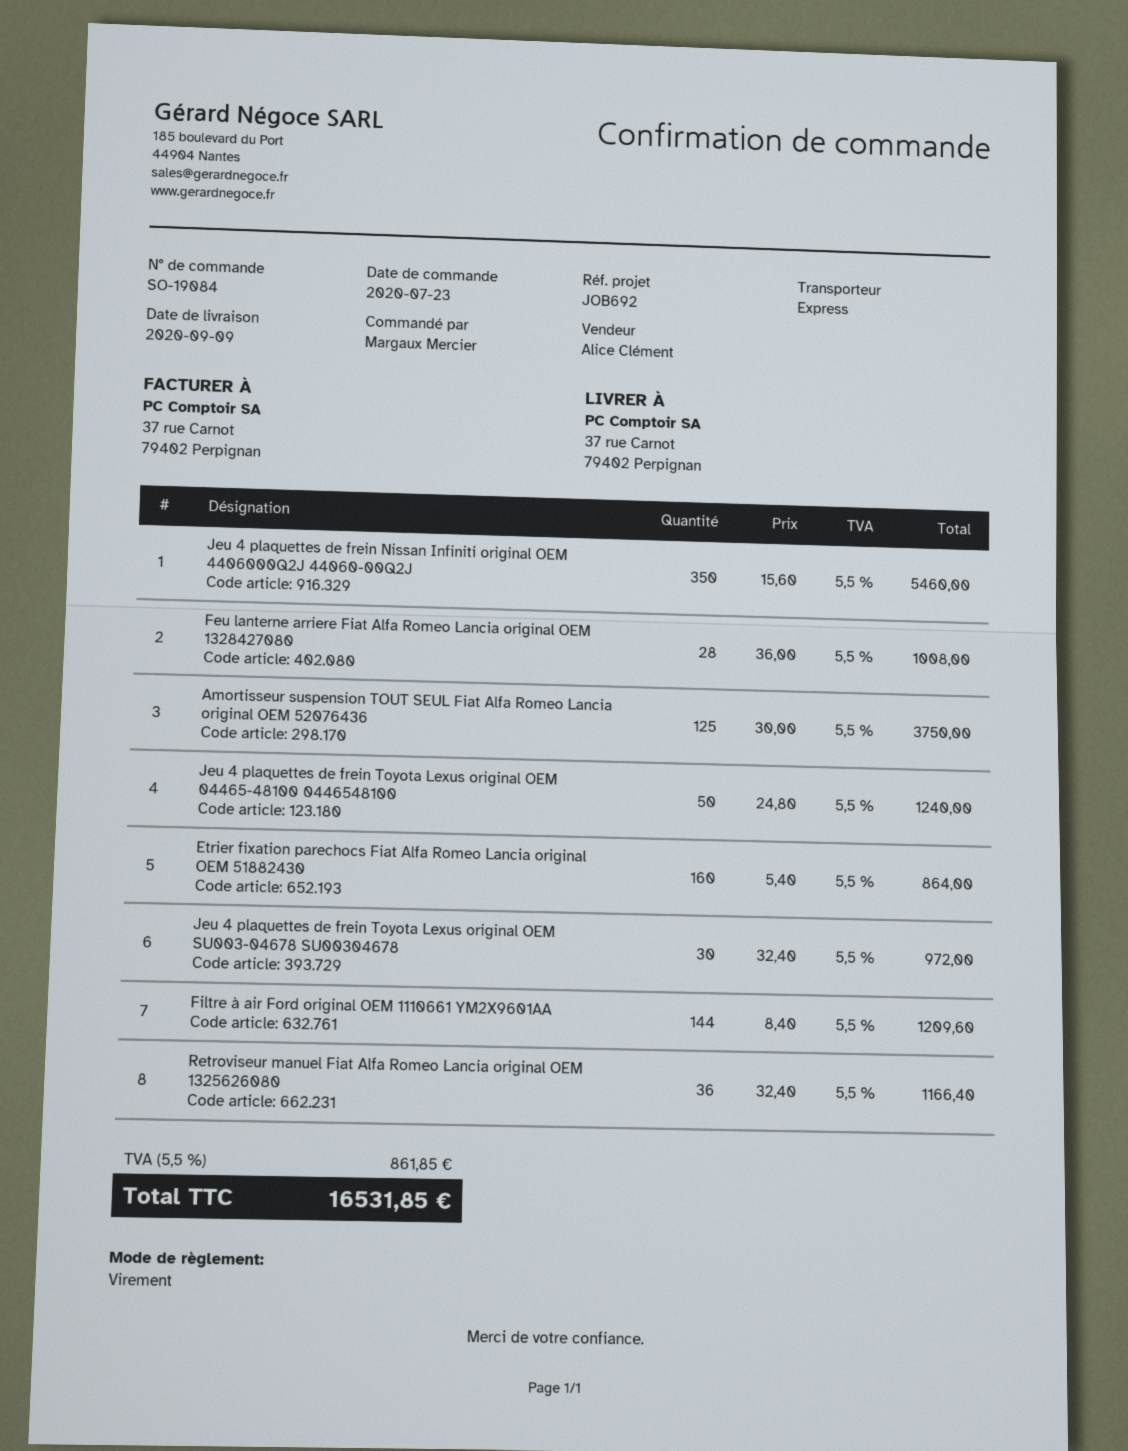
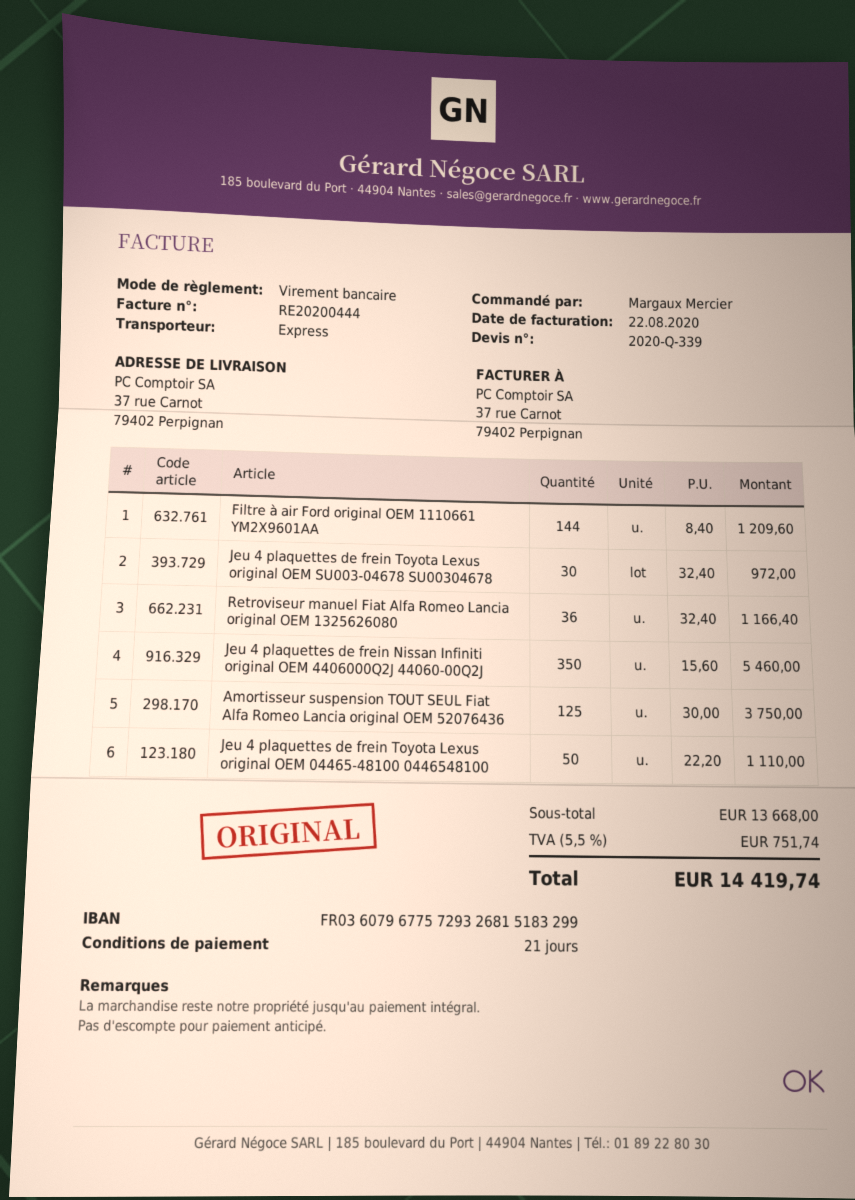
Feu lanterne arriere Fiat Alfa Romeo Lancia original OEM 1328427080: 28 x 36.00 = 1008.00 -> none
Jeu 4 plaquettes de frein Toyota Lexus original OEM 04465-48100 0446548100: 50 x 24.80 = 1240.00 -> 50 x 22.20 = 1110.00
Etrier fixation parechocs Fiat Alfa Romeo Lancia original OEM 51882430: 160 x 5.40 = 864.00 -> none
tax: 5.5% = 861.85 -> 5.5% = 751.74
total: 16531.85 -> 14419.74

